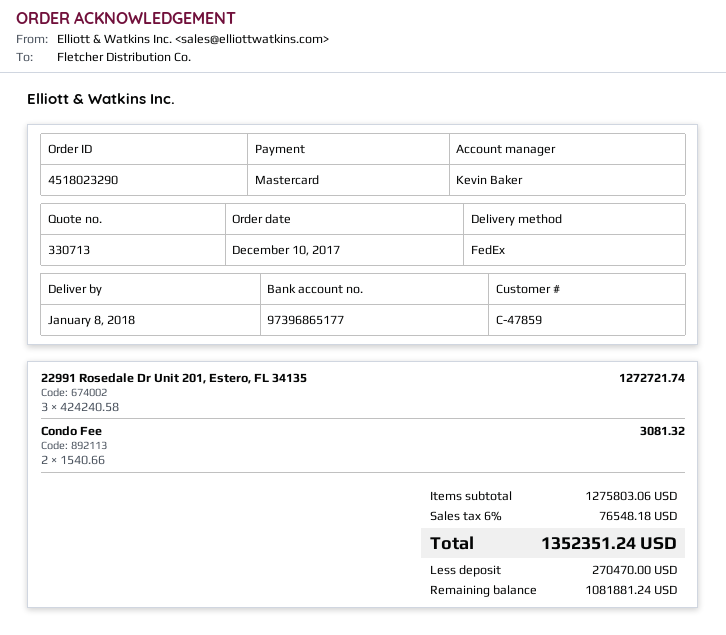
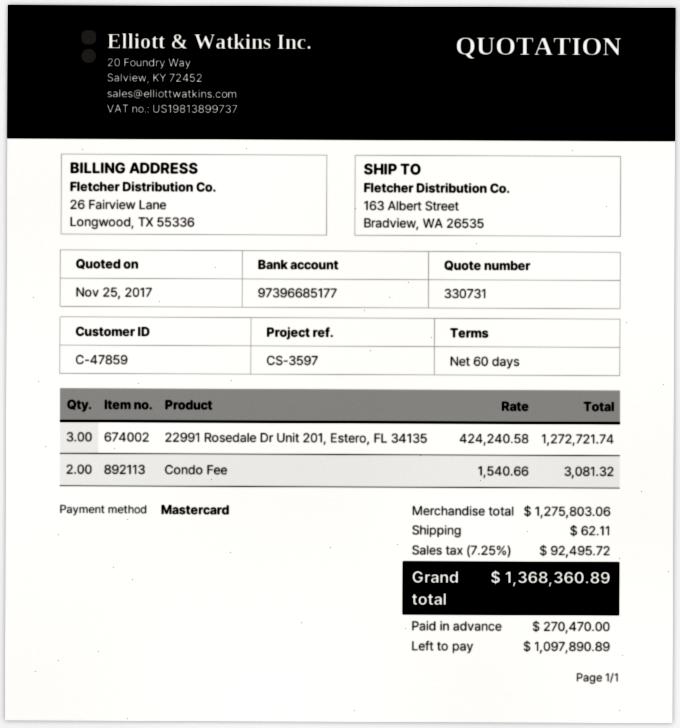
quote number: 330713 -> 330731
bank account: 97396865177 -> 97396685177
shipping: none -> 62.11
tax: 6% = 76548.18 -> 7.25% = 92495.72
total: 1352351.24 -> 1368360.89
balance: 1081881.24 -> 1097890.89

